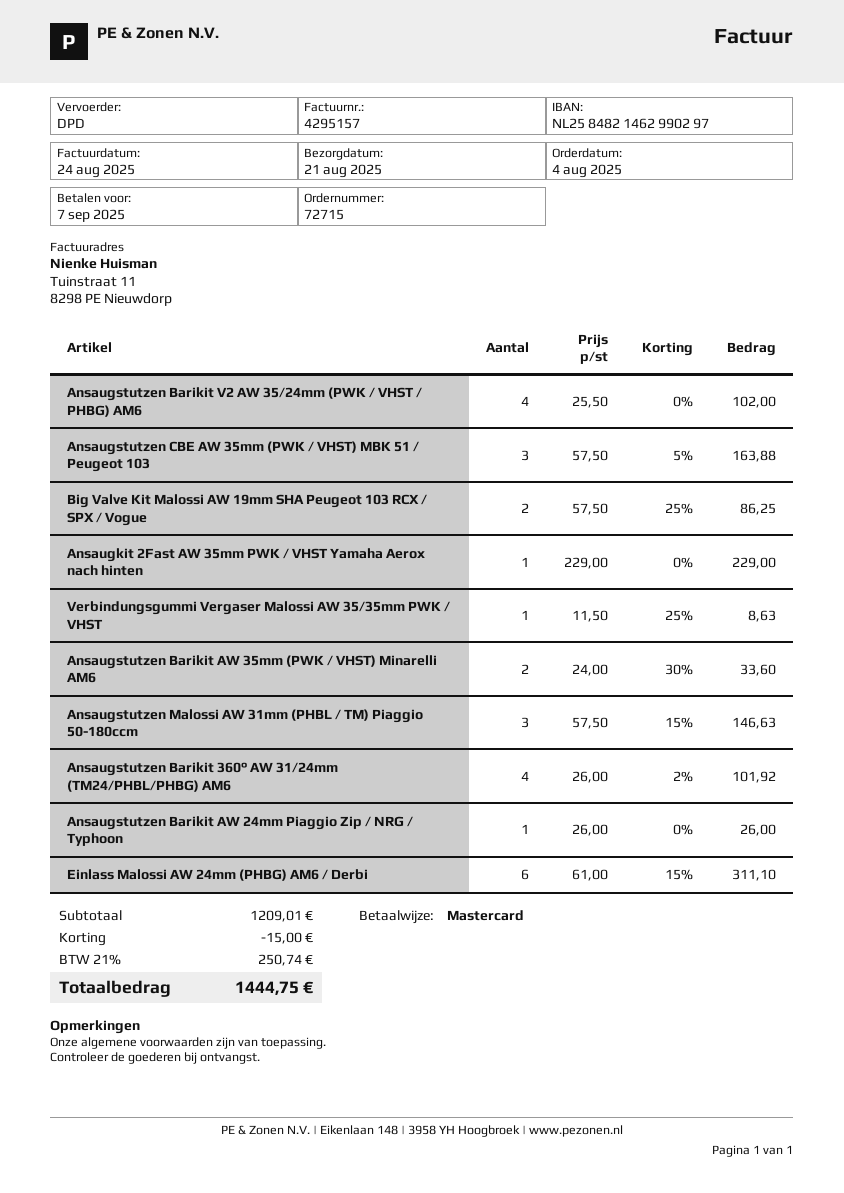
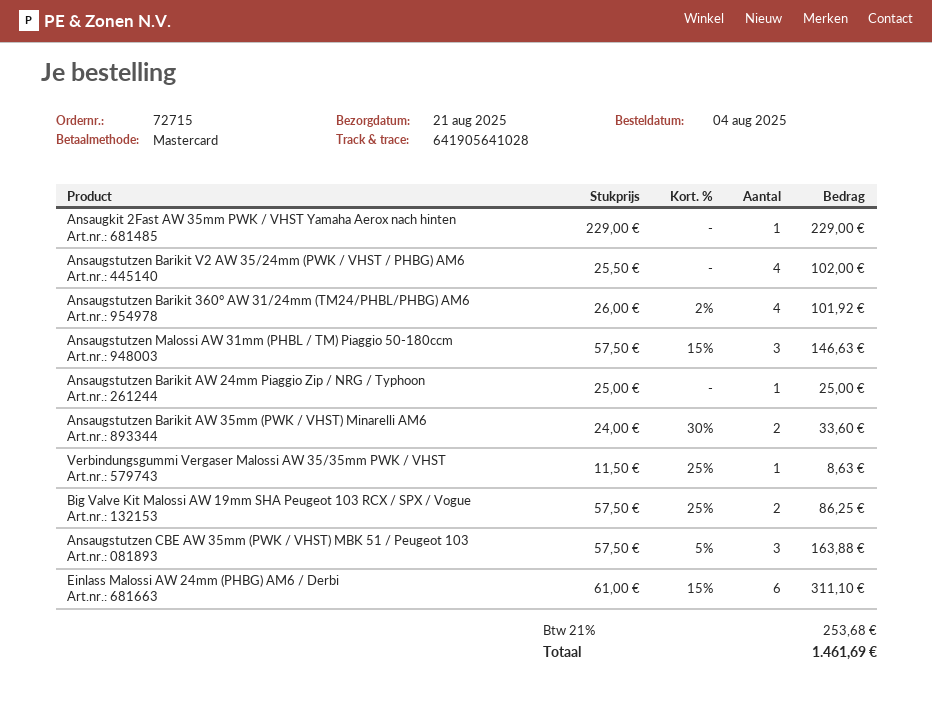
Ansaugstutzen Barikit AW 24mm Piaggio Zip / NRG / Typhoon: 1 x 26.00 = 26.00 -> 1 x 25.00 = 25.00
discount: 15.00 -> none
tax: 21% = 250.74 -> 21% = 253.68
total: 1444.75 -> 1461.69

